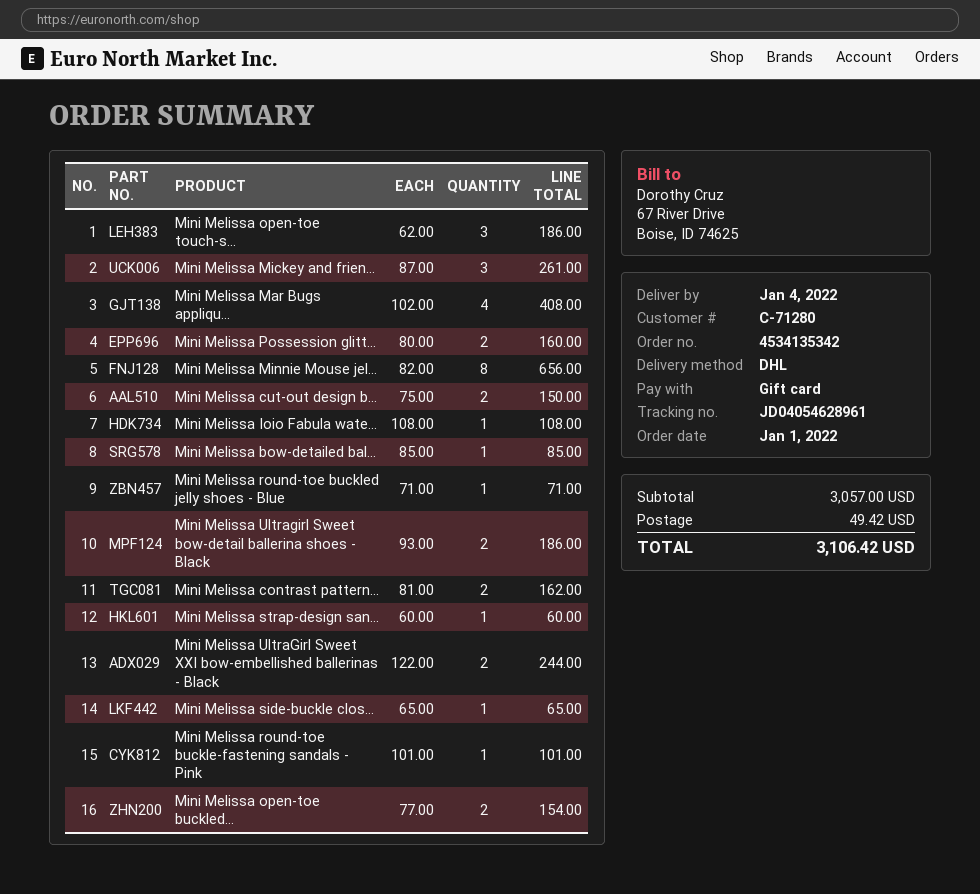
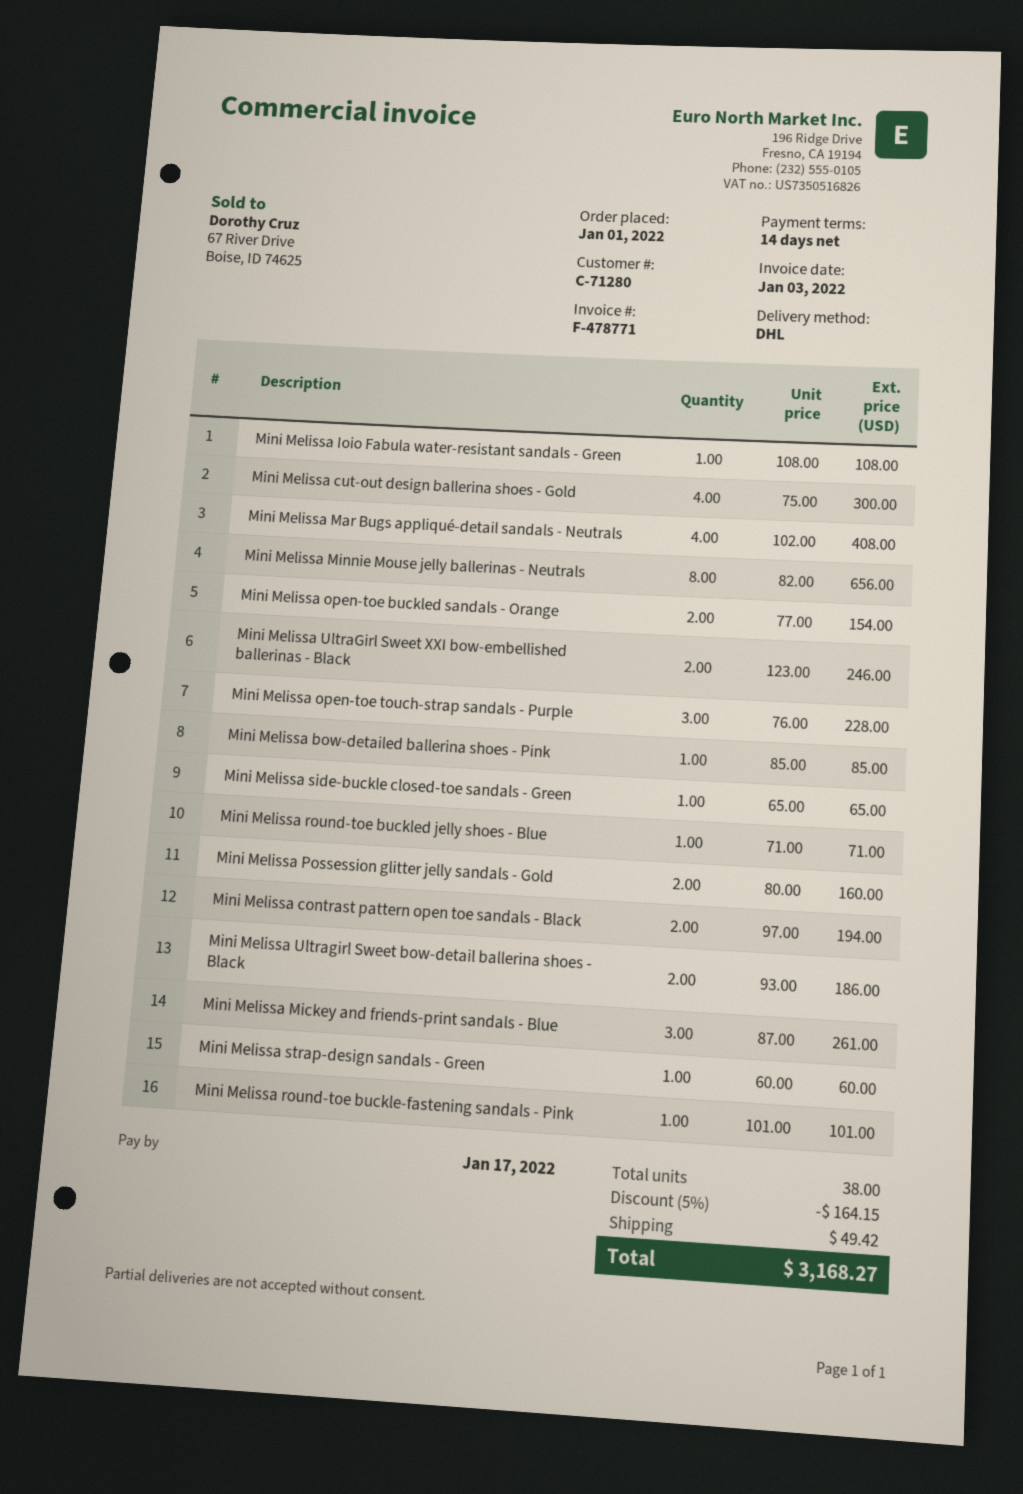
Mini Melissa open-toe touch-s...: 3 x 62.00 = 186.00 -> 3 x 76.00 = 228.00
Mini Melissa cut-out design b...: 2 x 75.00 = 150.00 -> 4 x 75.00 = 300.00
Mini Melissa contrast pattern...: 2 x 81.00 = 162.00 -> 2 x 97.00 = 194.00
Mini Melissa UltraGirl Sweet XXI bow-embellished ballerinas - Black: 2 x 122.00 = 244.00 -> 2 x 123.00 = 246.00
discount: none -> 5% = 164.15
total: 3106.42 -> 3168.27

